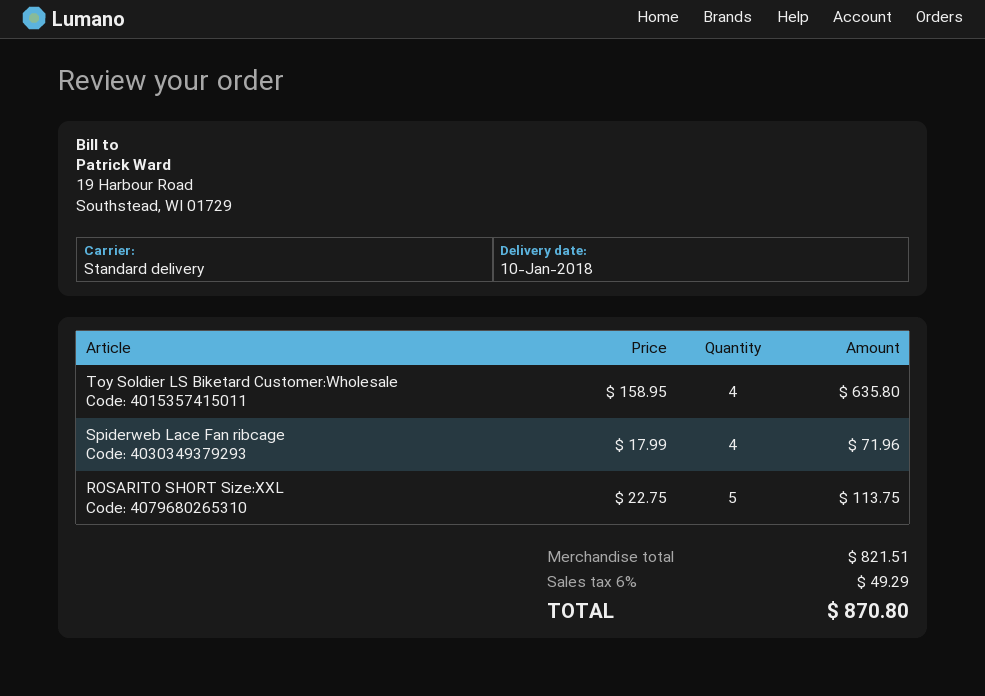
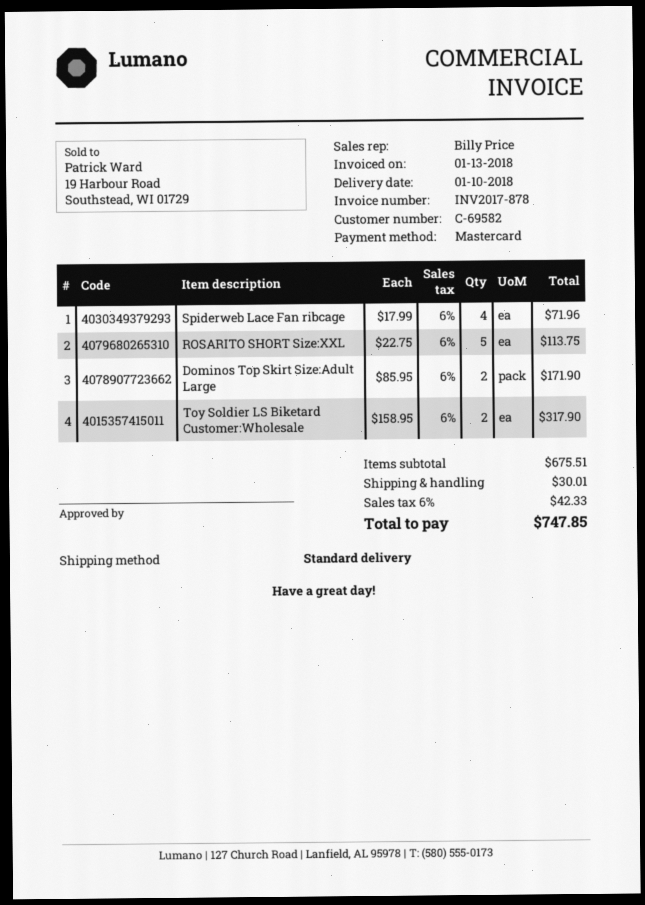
Toy Soldier LS Biketard Customer:Wholesale: 4 x 158.95 = 635.80 -> 2 x 158.95 = 317.90
Dominos Top Skirt Size:Adult Large: none -> 2 x 85.95 = 171.90
subtotal: 821.51 -> 675.51
shipping: none -> 30.01
tax: 6% = 49.29 -> 6% = 42.33
total: 870.80 -> 747.85

